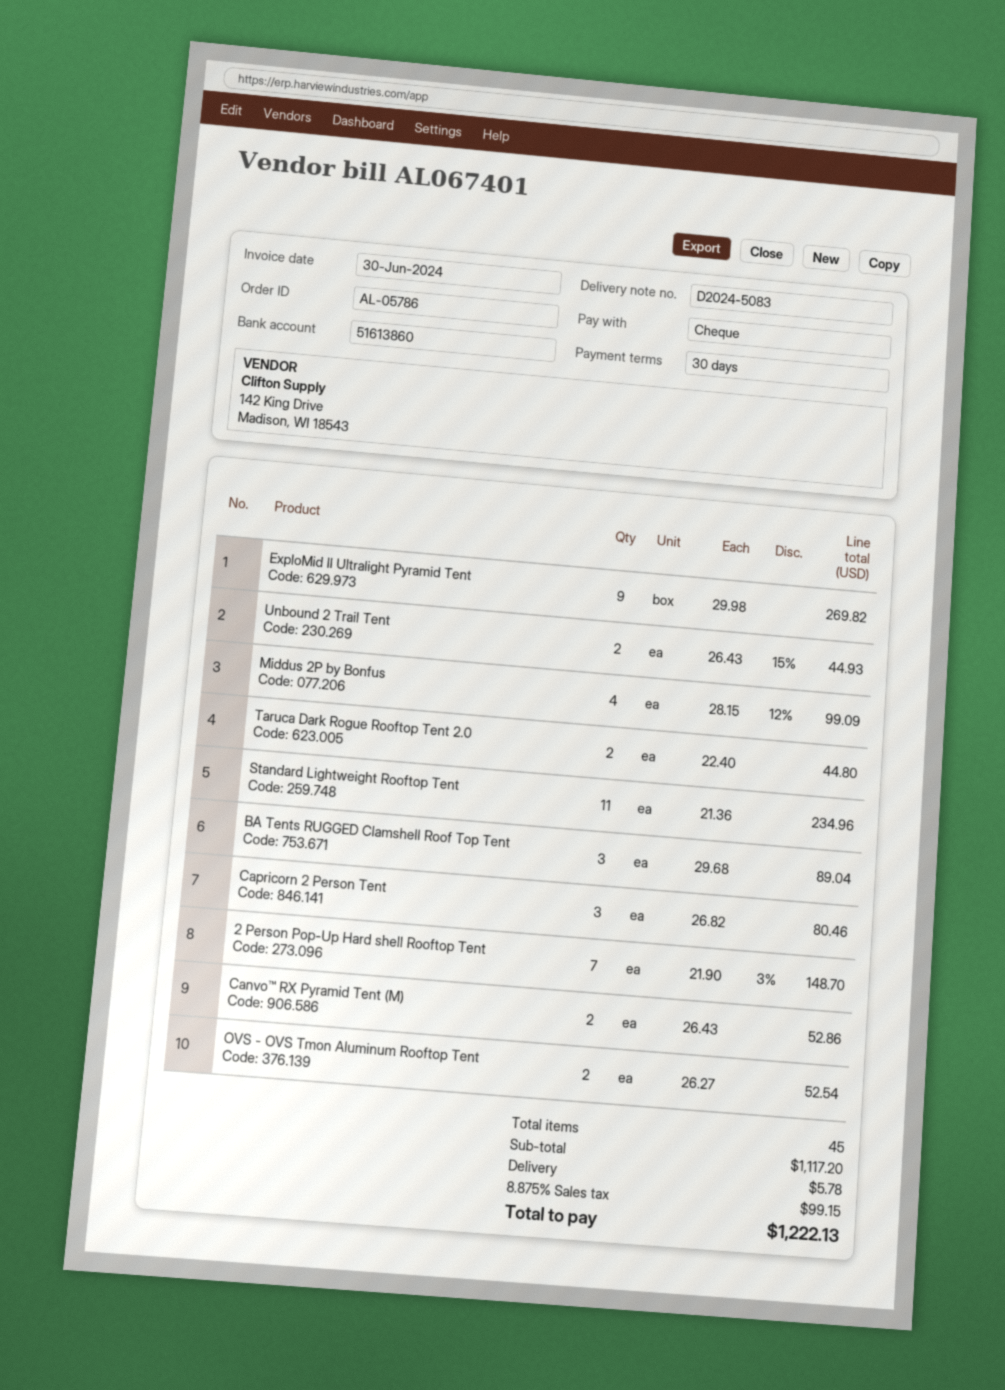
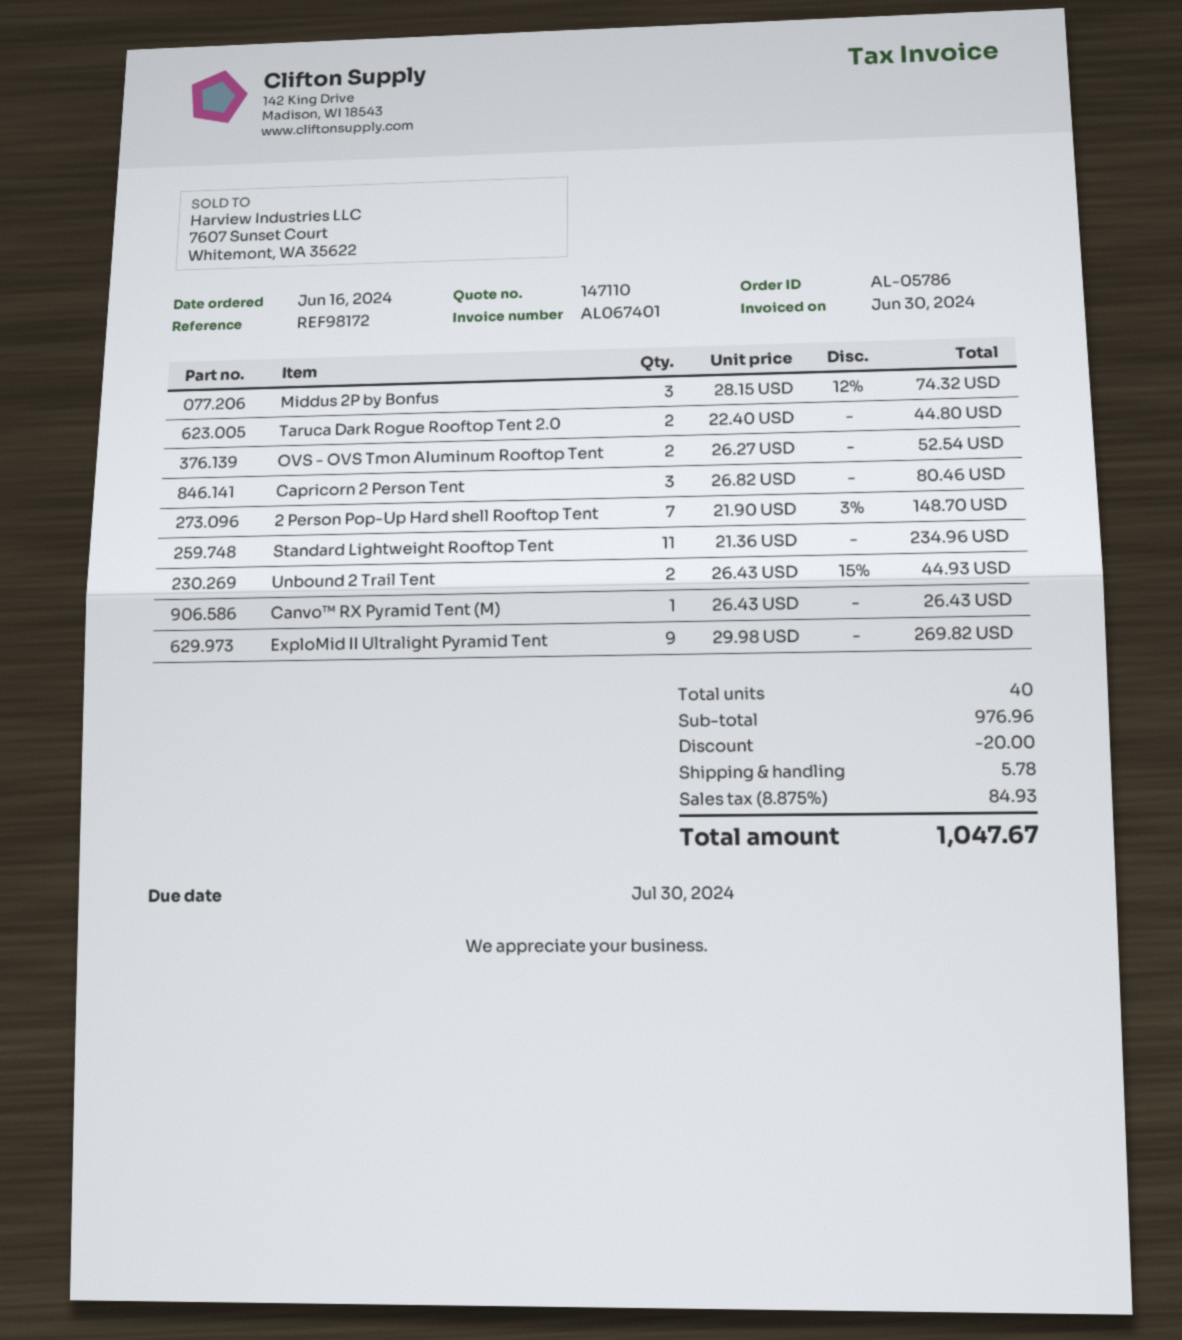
Middus 2P by Bonfus: 4 x 28.15 - 12% = 99.09 -> 3 x 28.15 - 12% = 74.32
BA Tents RUGGED Clamshell Roof Top Tent: 3 x 29.68 = 89.04 -> none
Canvo™ RX Pyramid Tent (M): 2 x 26.43 = 52.86 -> 1 x 26.43 = 26.43
total quantity: 45 -> 40
subtotal: 1117.20 -> 976.96
discount: none -> 20.00
tax: 8.875% = 99.15 -> 8.875% = 84.93
total: 1222.13 -> 1047.67

